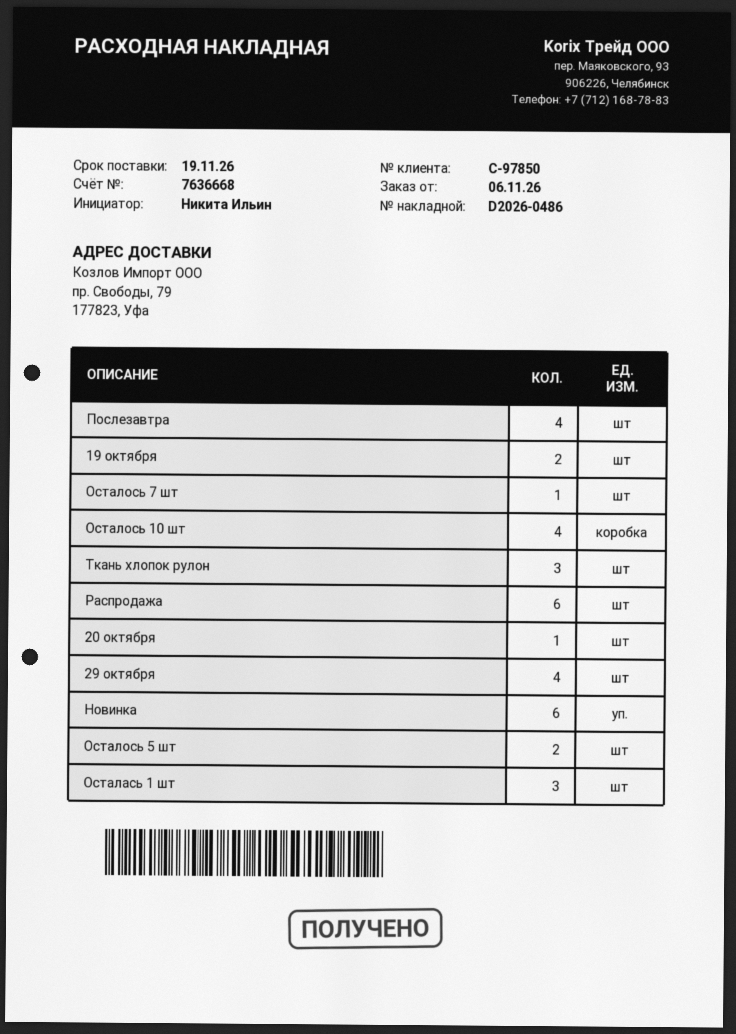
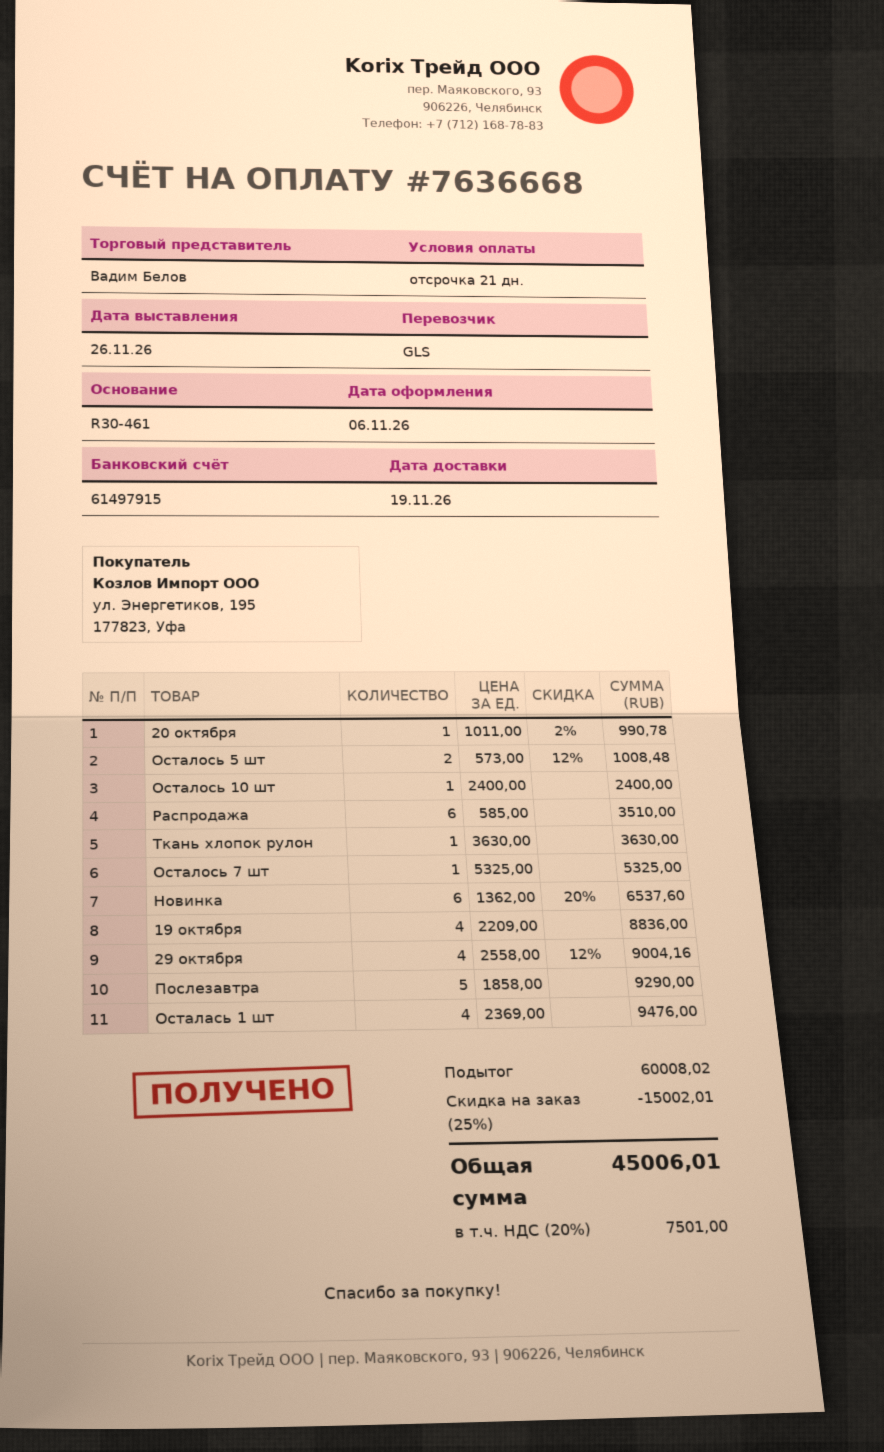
Послезавтра: 4 -> 5
19 октября: 2 -> 4
Осталось 10 шт: 4 -> 1
Ткань хлопок рулон: 3 -> 1
Осталась 1 шт: 3 -> 4

